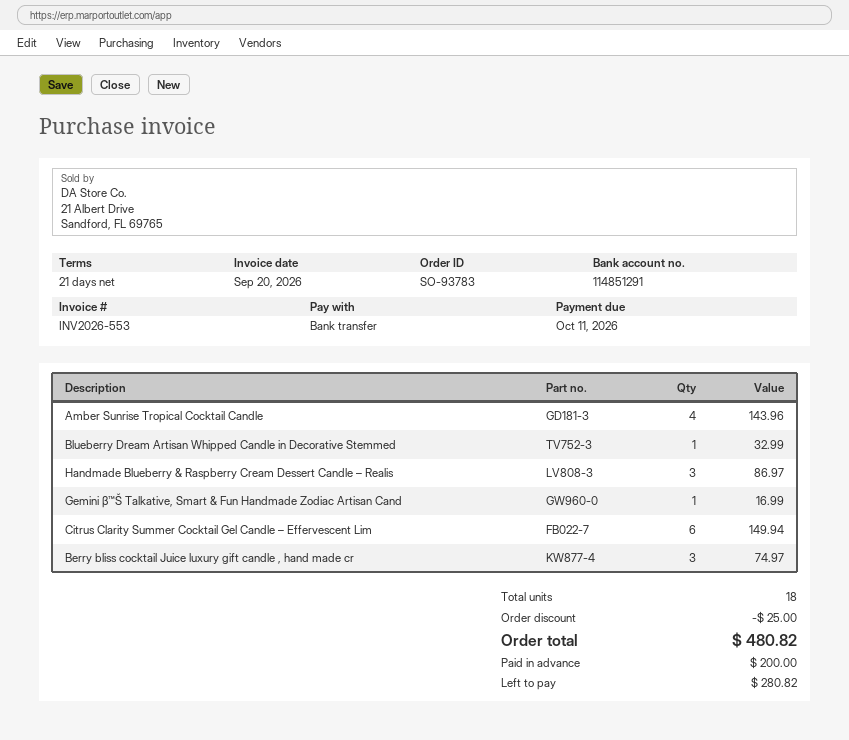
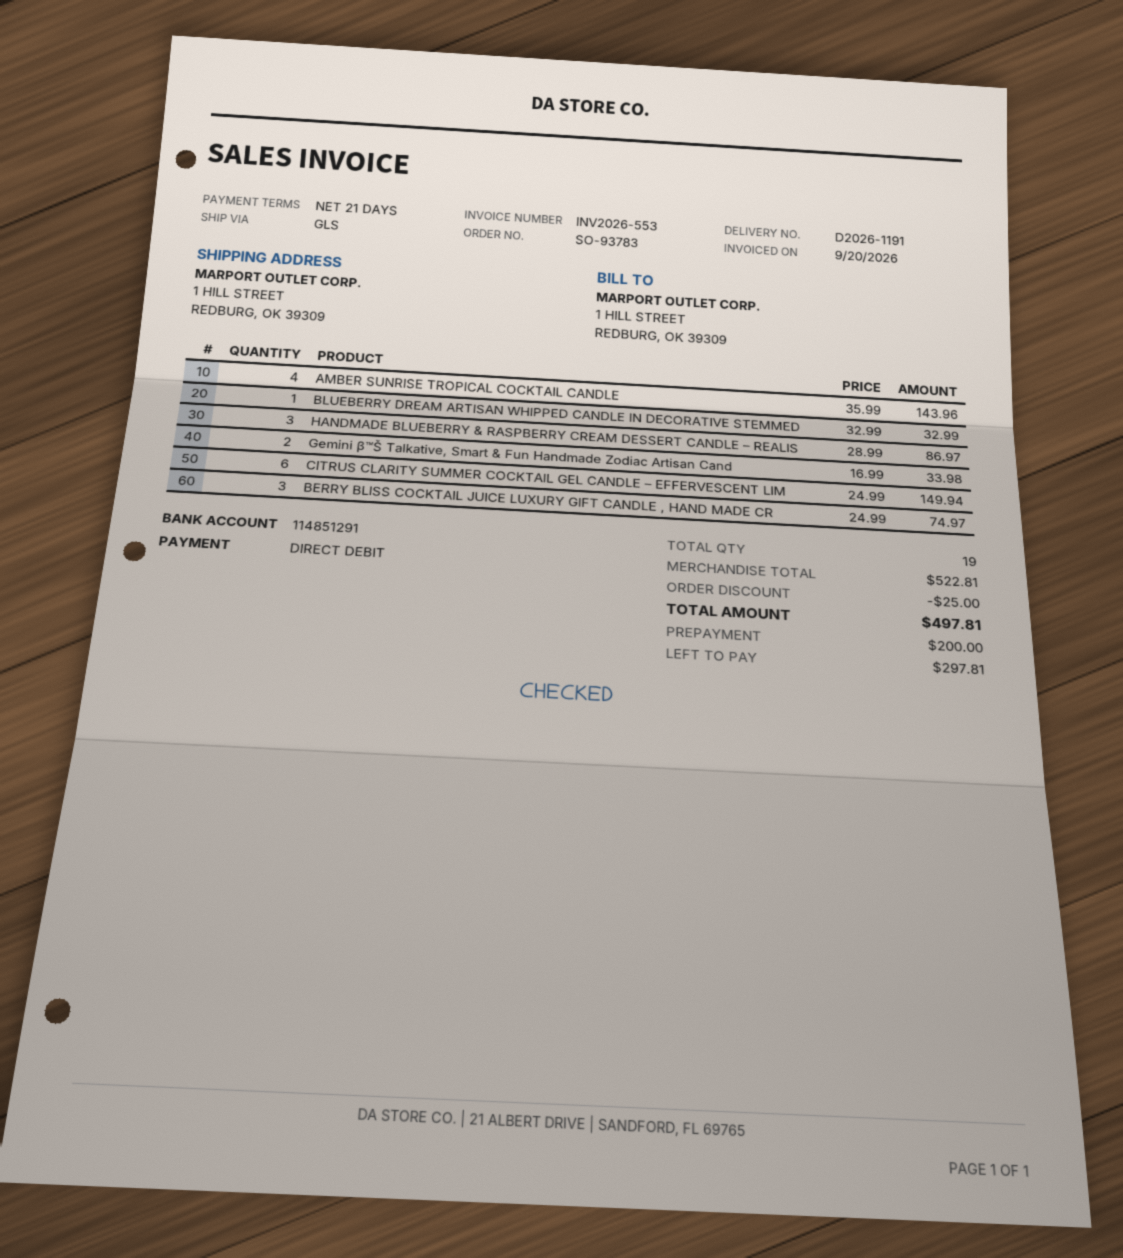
payment method: bank transfer -> direct debit
Gemini β™Š Talkative, Smart & Fun Handmade Zodiac Artisan Cand: 1 for 16.99 -> 2 for 33.98
total quantity: 18 -> 19
total: 480.82 -> 497.81
balance: 280.82 -> 297.81

